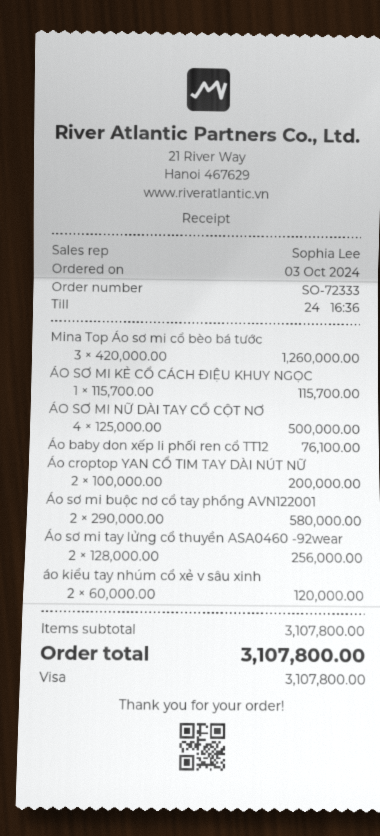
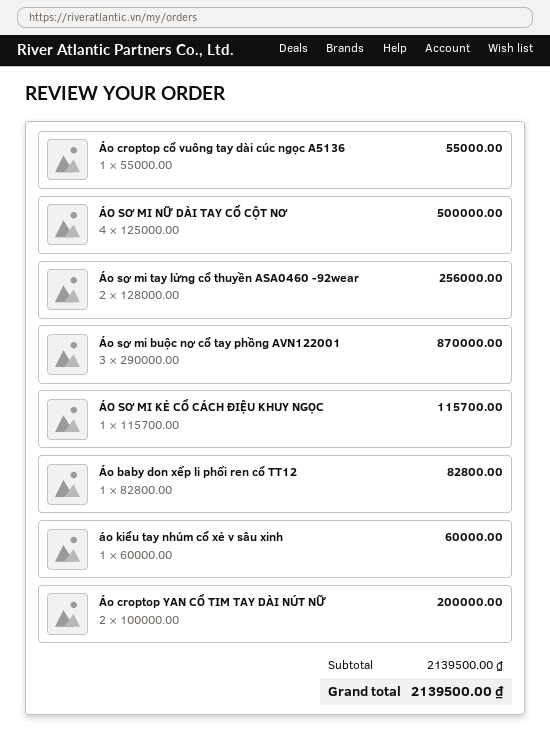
Mina Top Áo sơ mi cổ bèo bá tước: 3 x 420000.00 = 1260000.00 -> none
Áo baby don xếp li phối ren cổ TT12: 1 x 76100.00 = 76100.00 -> 1 x 82800.00 = 82800.00
Áo sơ mi buộc nơ cổ tay phồng AVN122001: 2 x 290000.00 = 580000.00 -> 3 x 290000.00 = 870000.00
áo kiểu tay nhúm cổ xẻ v sâu xinh: 2 x 60000.00 = 120000.00 -> 1 x 60000.00 = 60000.00
Áo croptop cổ vuông tay dài cúc ngọc A5136: none -> 1 x 55000.00 = 55000.00
subtotal: 3107800.00 -> 2139500.00
total: 3107800.00 -> 2139500.00

